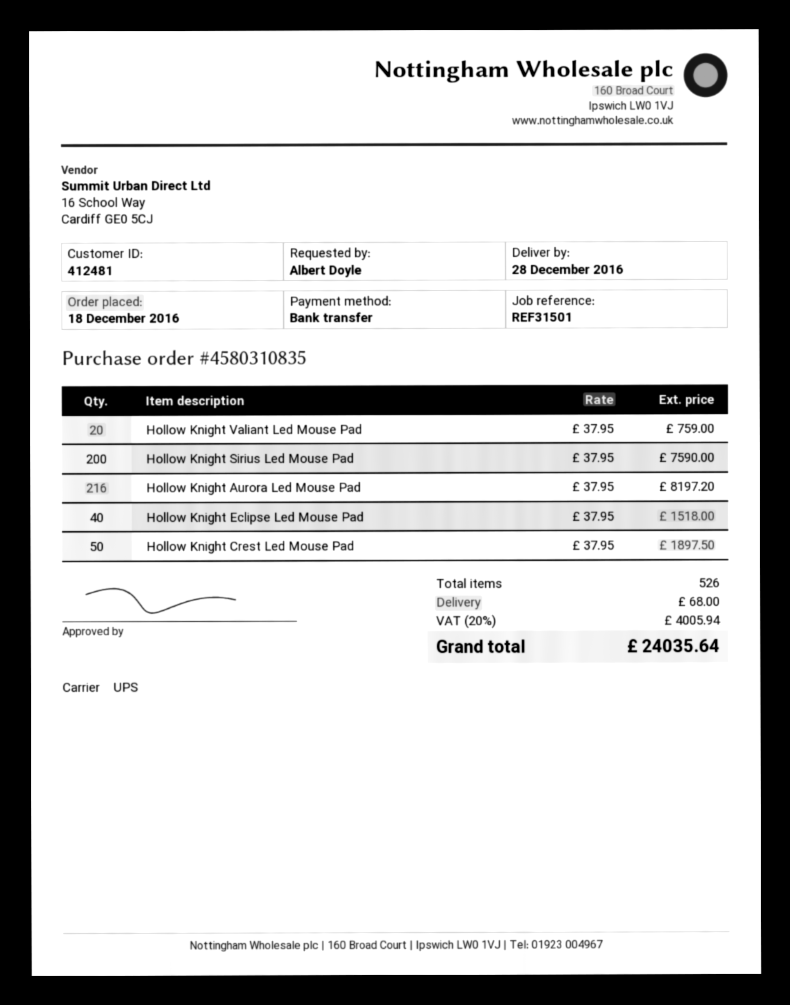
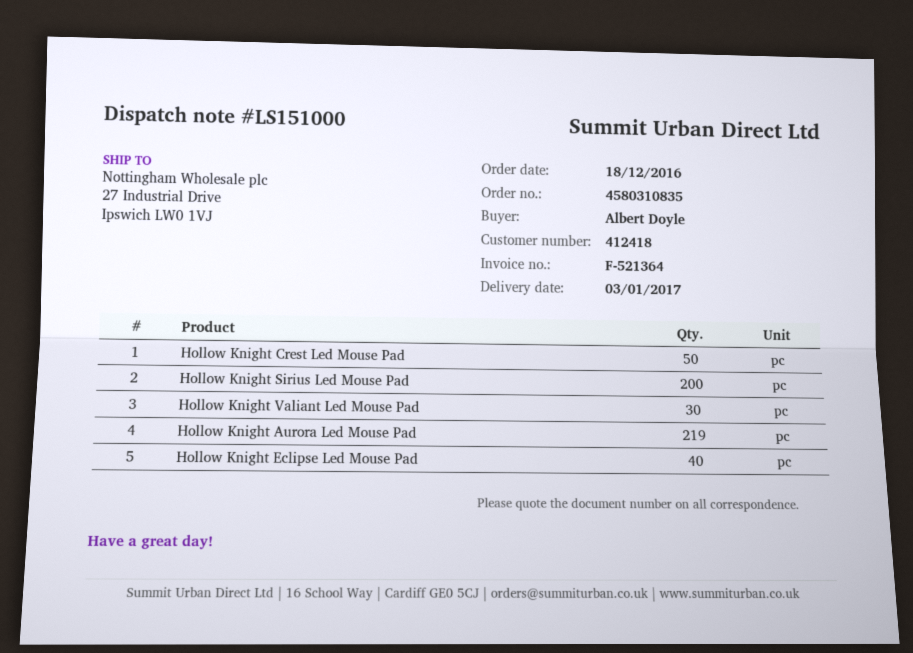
delivery date: 2016-12-28 -> 2017-01-03
customer number: 412481 -> 412418
Hollow Knight Valiant Led Mouse Pad: 20 -> 30
Hollow Knight Aurora Led Mouse Pad: 216 -> 219

